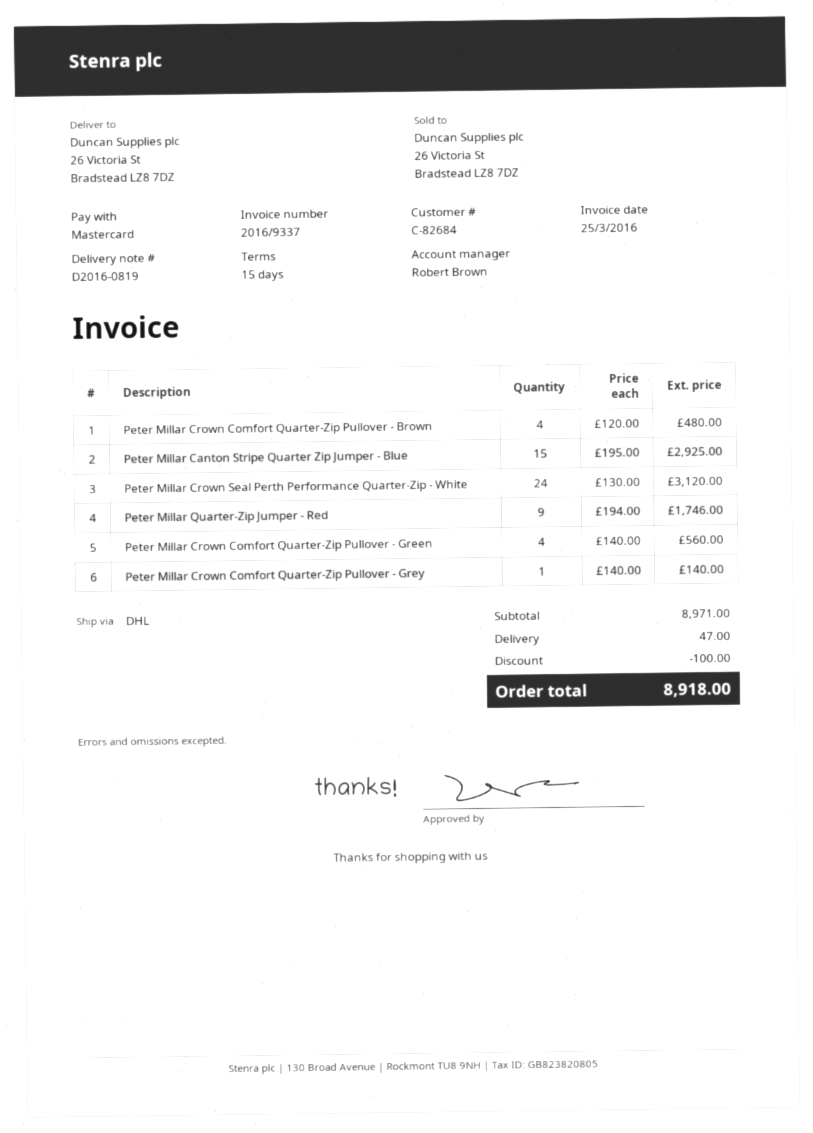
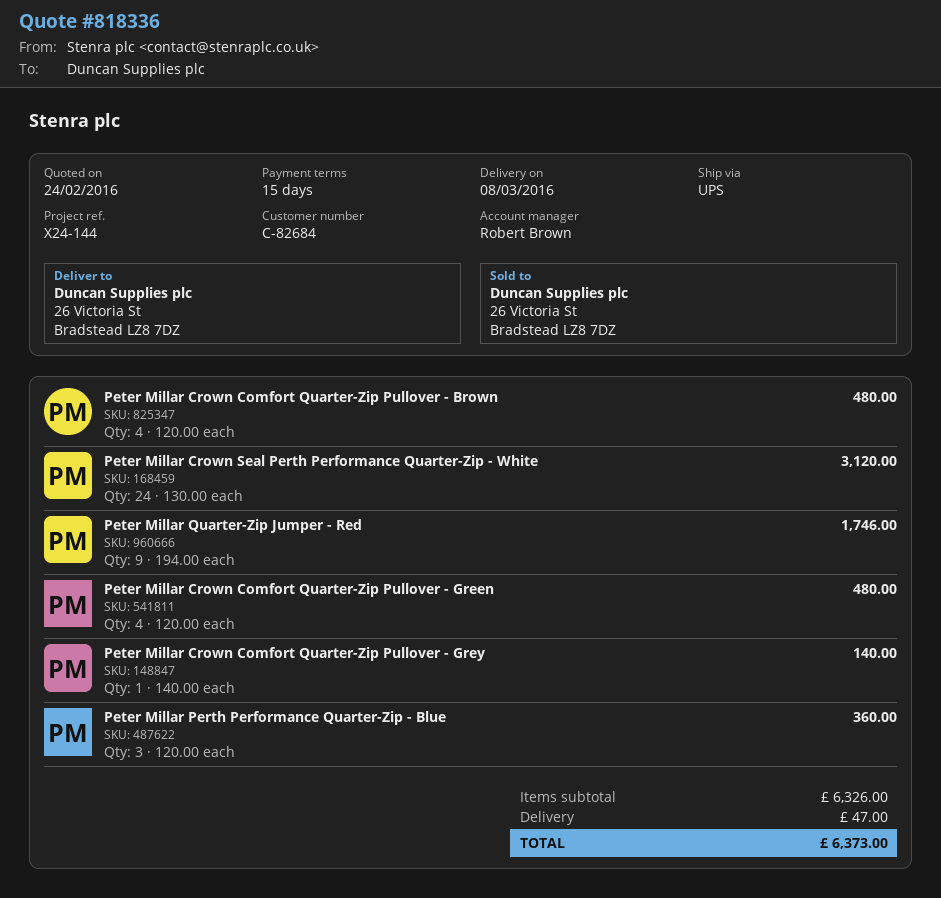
shipping method: DHL -> UPS
Peter Millar Canton Stripe Quarter Zip Jumper - Blue: 15 x 195.00 = 2925.00 -> none
Peter Millar Crown Comfort Quarter-Zip Pullover - Green: 4 x 140.00 = 560.00 -> 4 x 120.00 = 480.00
Peter Millar Perth Performance Quarter-Zip - Blue: none -> 3 x 120.00 = 360.00
subtotal: 8971.00 -> 6326.00
discount: 100.00 -> none
total: 8918.00 -> 6373.00

